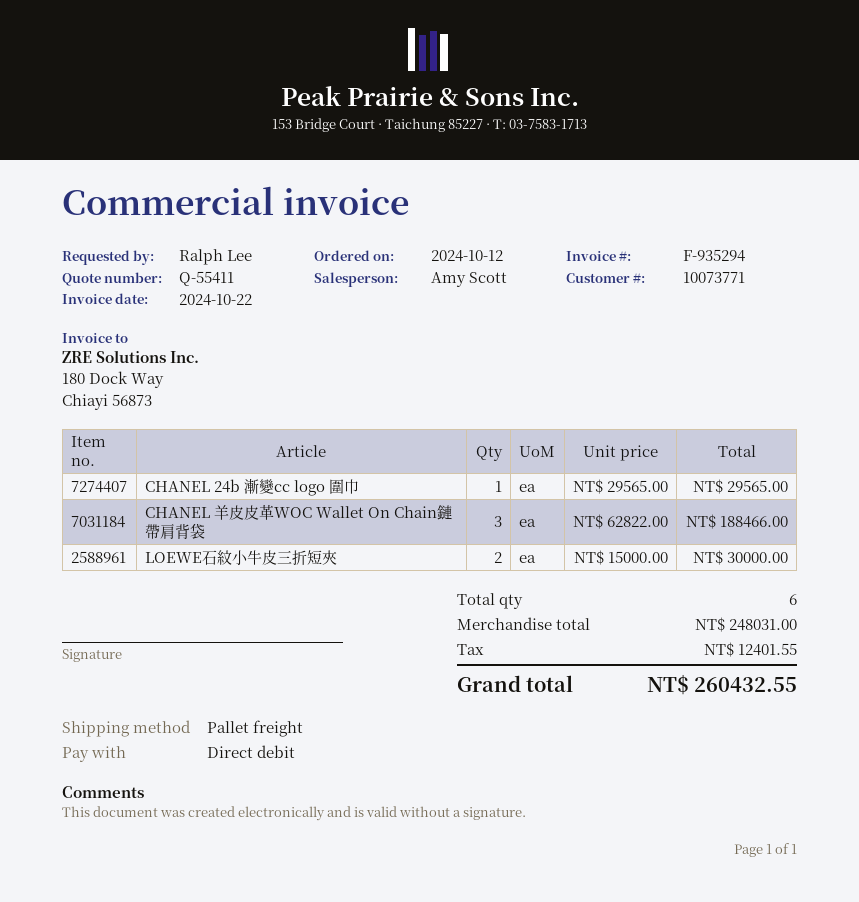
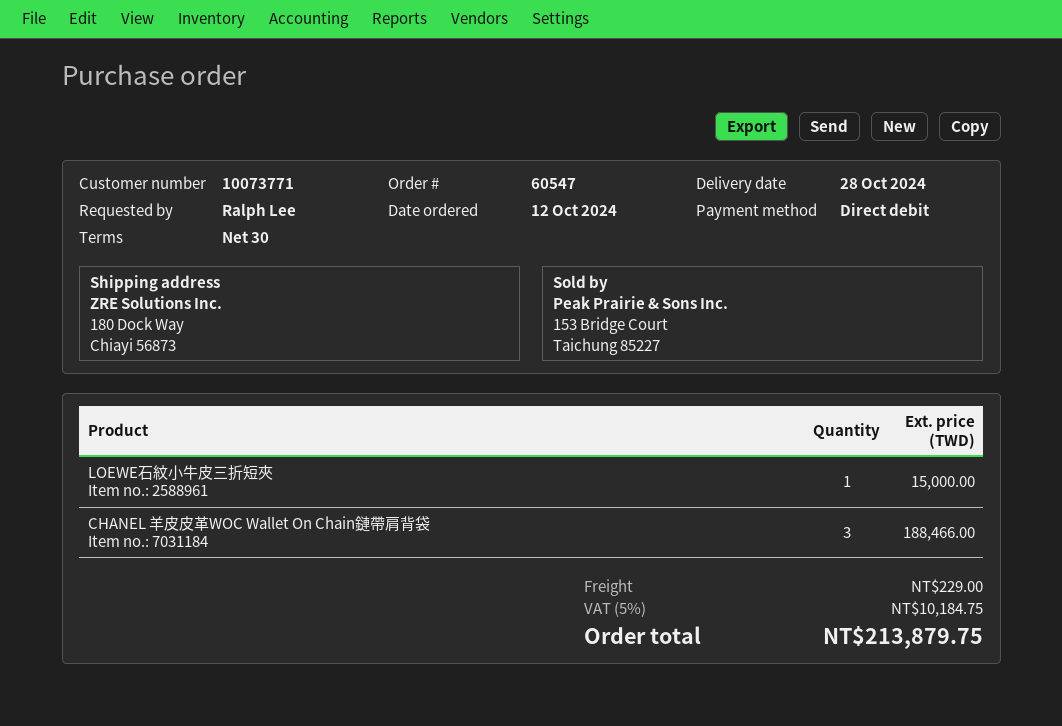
CHANEL 24b 漸變cc logo 圍巾: 1 for 29565.00 -> none
LOEWE石紋小牛皮三折短夾: 2 for 30000.00 -> 1 for 15000.00
shipping: none -> 229.00
tax: 12401.55 -> 10184.75
total: 260432.55 -> 213879.75

